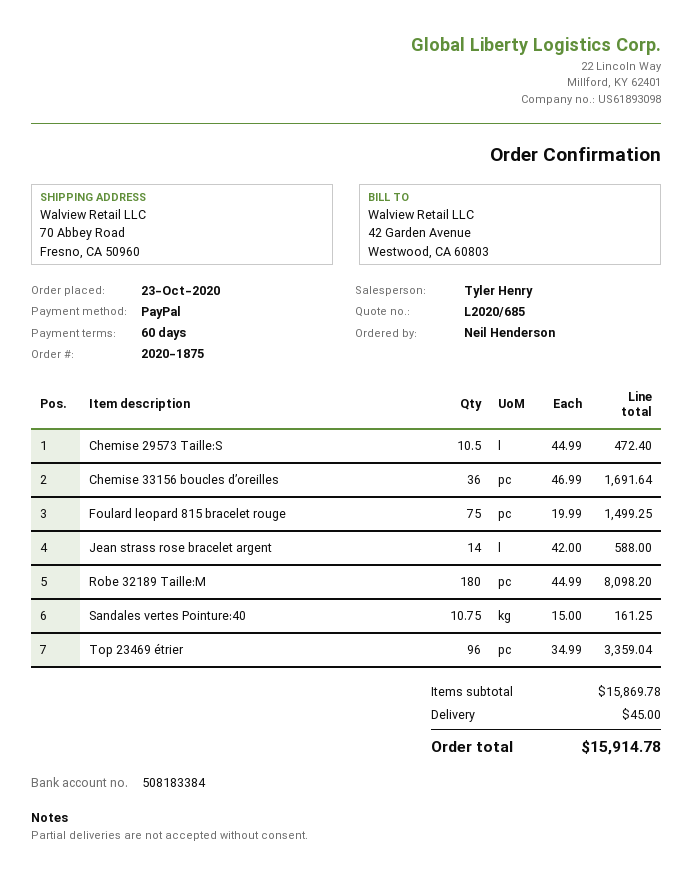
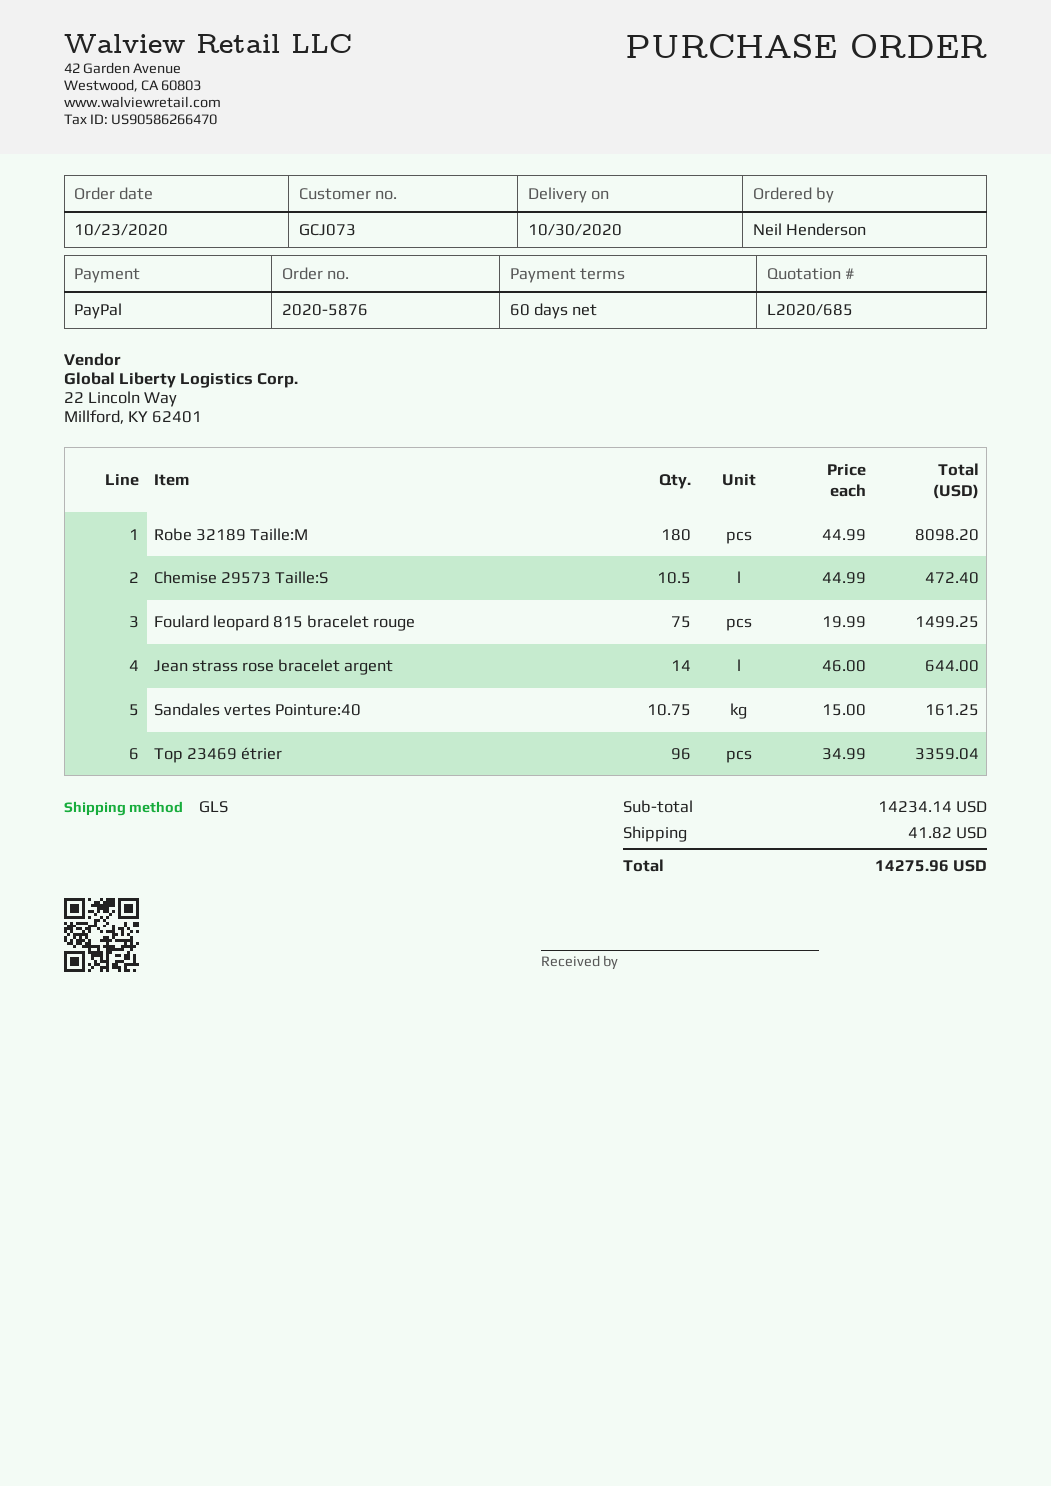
order number: 2020-1875 -> 2020-5876
Chemise 33156 boucles d’oreilles: 36 x 46.99 = 1691.64 -> none
Jean strass rose bracelet argent: 14 x 42.00 = 588.00 -> 14 x 46.00 = 644.00
subtotal: 15869.78 -> 14234.14
shipping: 45.00 -> 41.82
total: 15914.78 -> 14275.96

